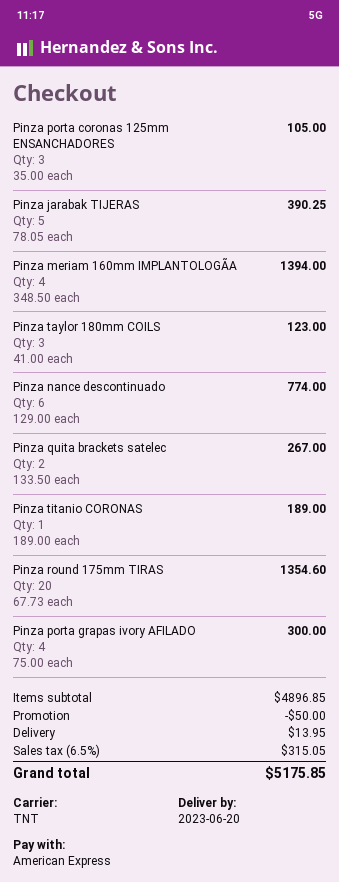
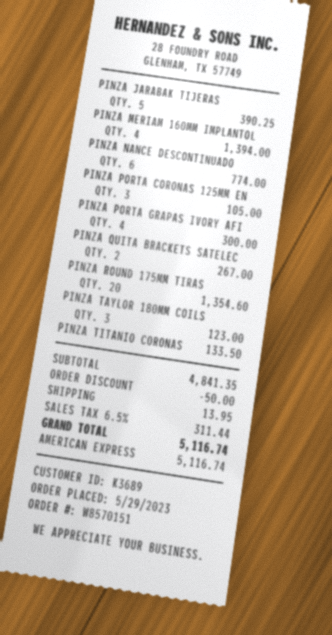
Pinza titanio CORONAS: 1 for 189.00 -> 1 for 133.50
subtotal: 4896.85 -> 4841.35
tax: 6.5% = 315.05 -> 6.5% = 311.44
total: 5175.85 -> 5116.74

